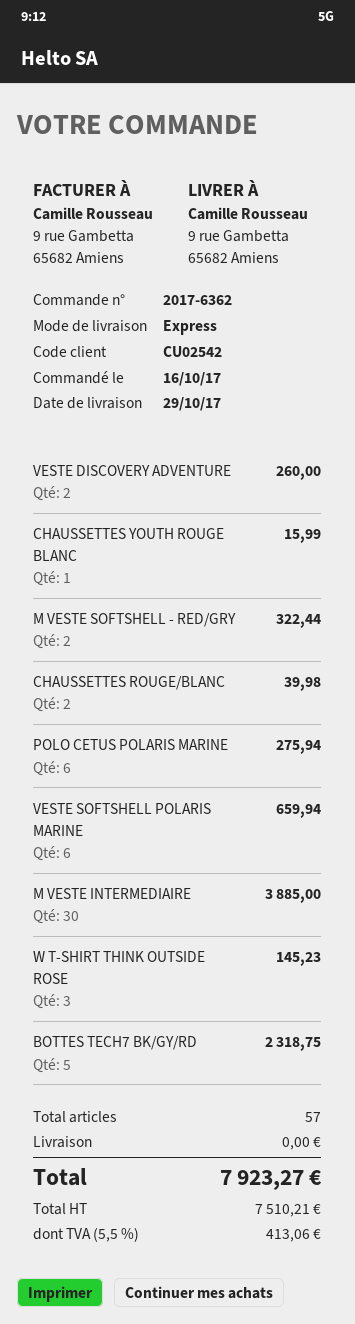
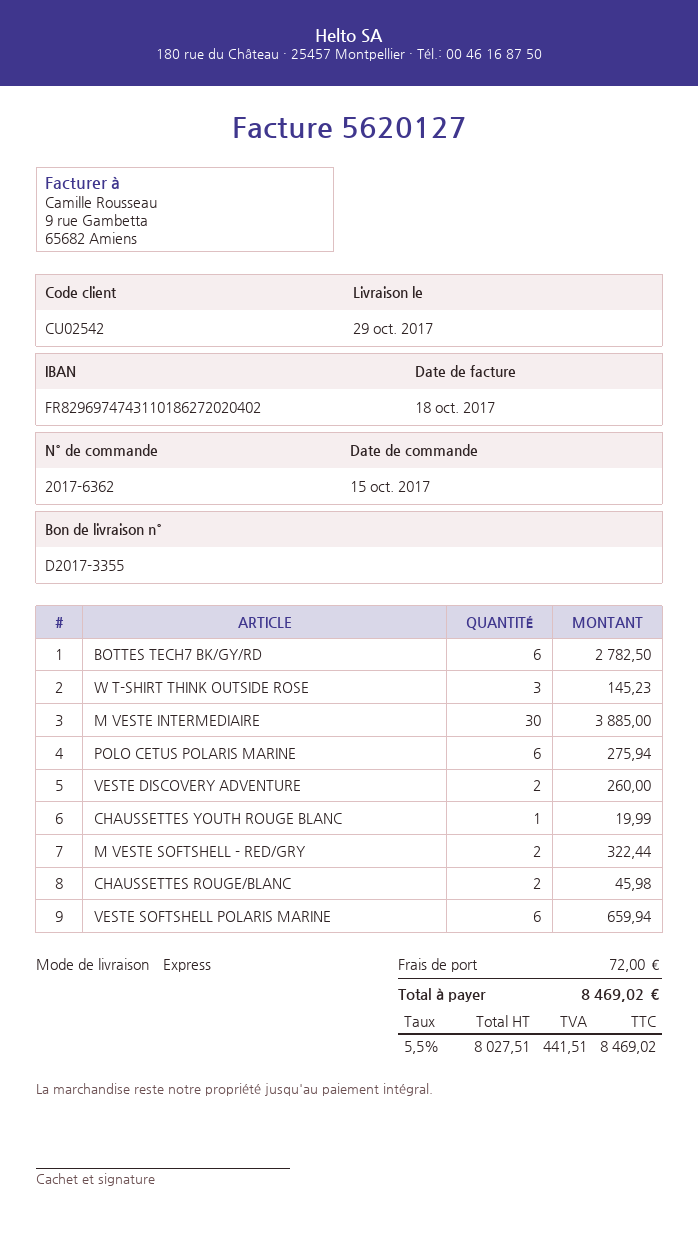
order date: 2017-10-16 -> 2017-10-15
CHAUSSETTES YOUTH ROUGE BLANC: 1 for 15.99 -> 1 for 19.99
CHAUSSETTES ROUGE/BLANC: 2 for 39.98 -> 2 for 45.98
BOTTES TECH7 BK/GY/RD: 5 for 2318.75 -> 6 for 2782.50
shipping: 0.00 -> 72.00
net: 7510.21 -> 8027.51
tax: 5.5% = 413.06 -> 5.5% = 441.51
total: 7923.27 -> 8469.02

